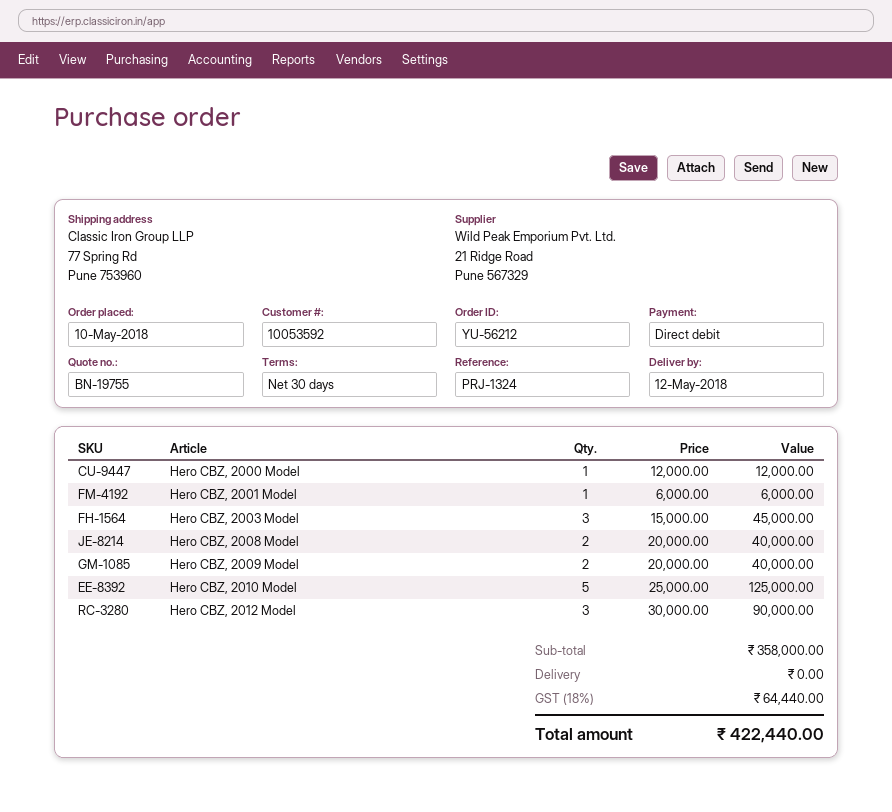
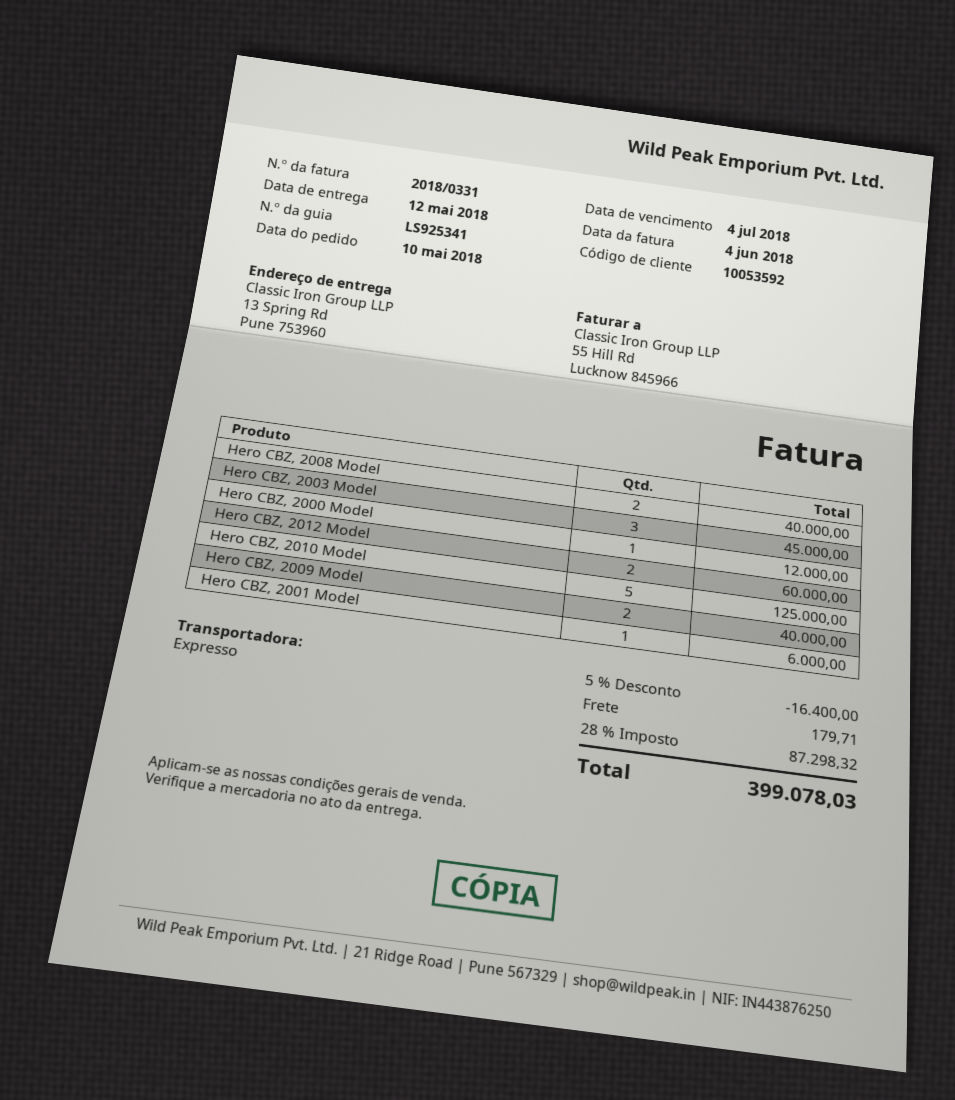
ship to: 77 Spring Rd, Pune 753960 -> 13 Spring Rd, Pune 753960
Hero CBZ, 2012 Model: 3 for 90000.00 -> 2 for 60000.00
discount: none -> 5% = 16400.00
shipping: 0.00 -> 179.71
tax: 18% = 64440.00 -> 28% = 87298.32
total: 422440.00 -> 399078.03

